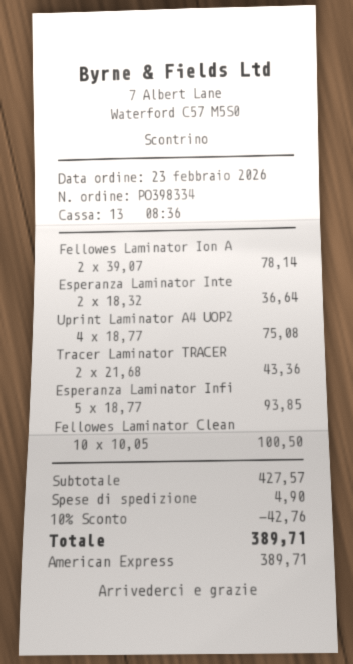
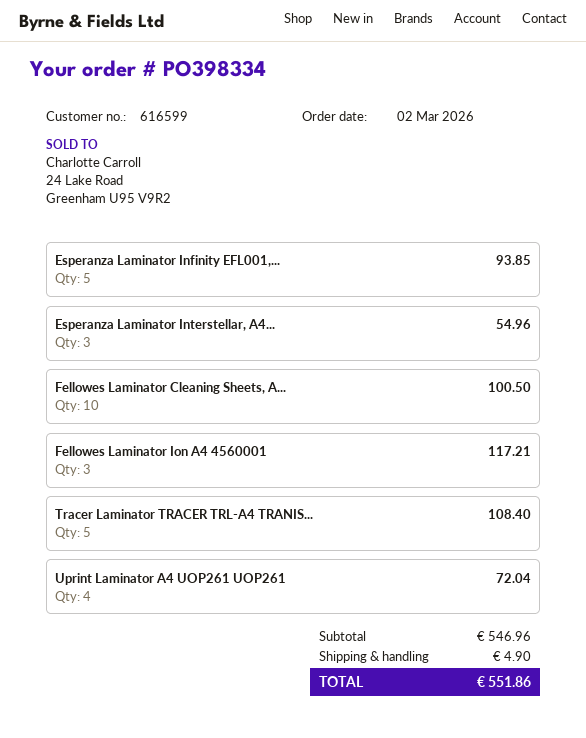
order date: 2026-02-23 -> 2026-03-02
Fellowes Laminator Ion A: 2 for 78.14 -> 3 for 117.21
Esperanza Laminator Inte: 2 for 36.64 -> 3 for 54.96
Uprint Laminator A4 UOP2: 4 for 75.08 -> 4 for 72.04
Tracer Laminator TRACER: 2 for 43.36 -> 5 for 108.40
subtotal: 427.57 -> 546.96
discount: 10% = 42.76 -> none
total: 389.71 -> 551.86

